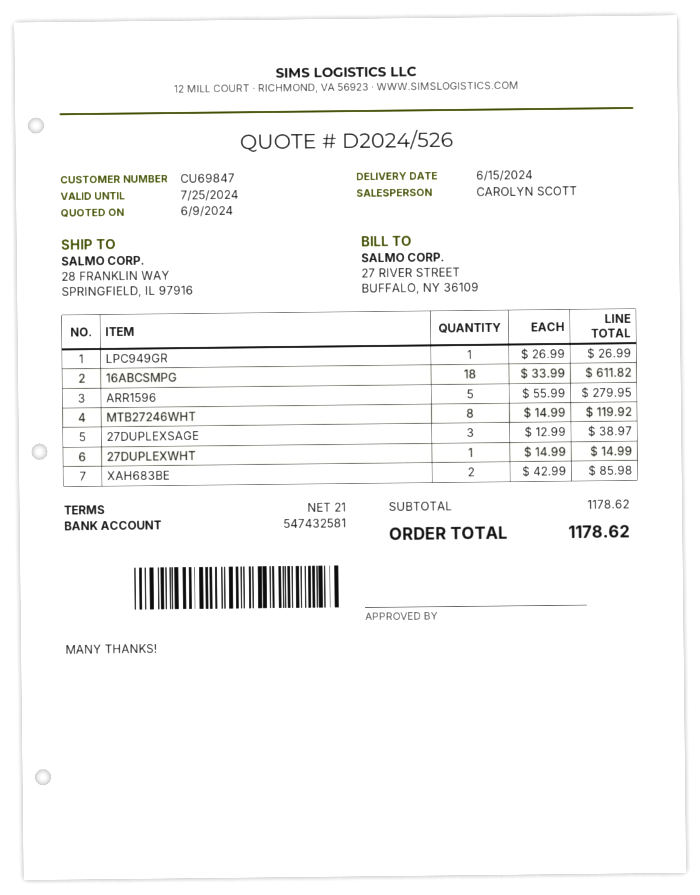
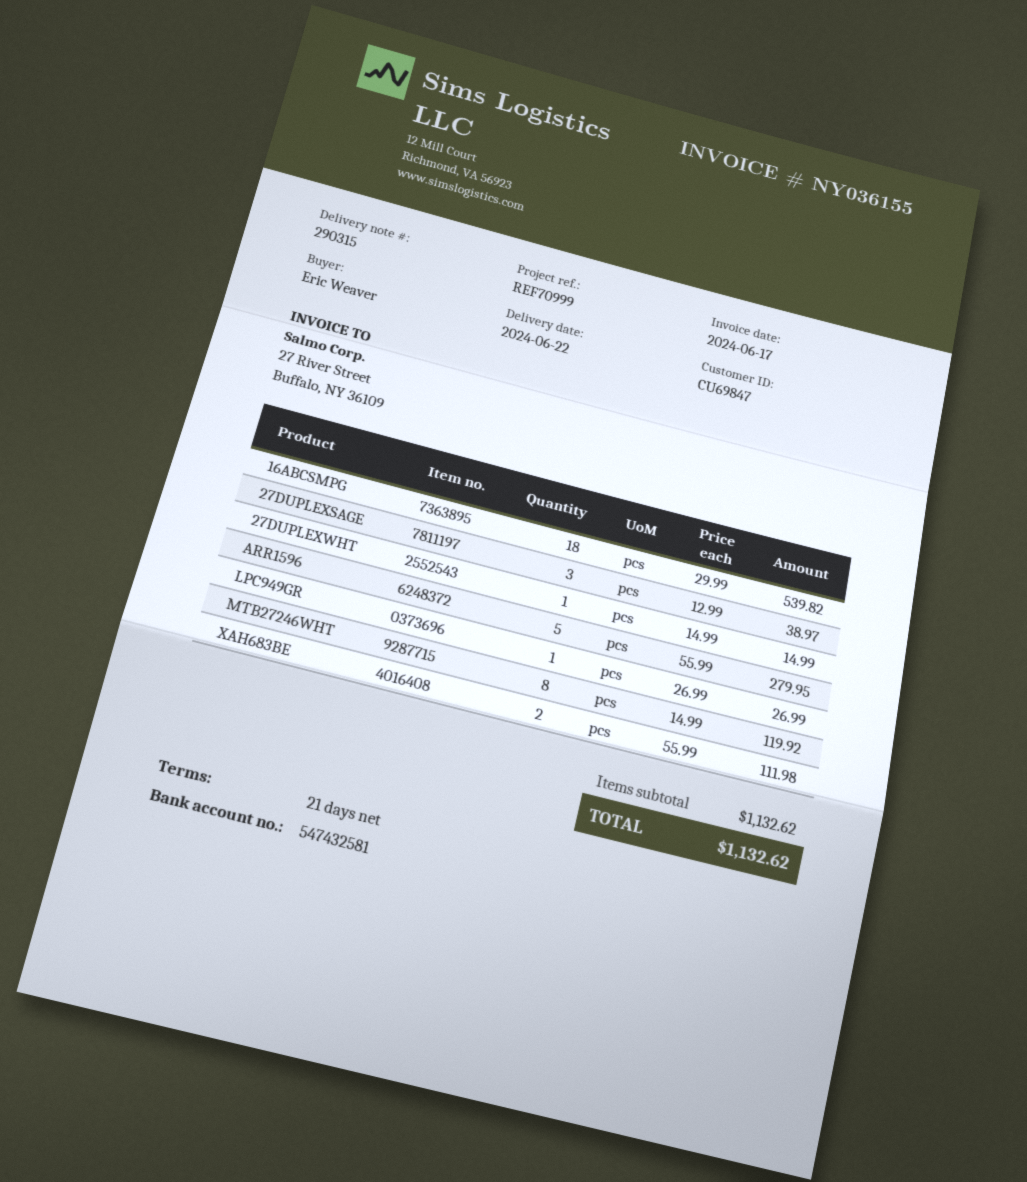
delivery date: 2024-06-15 -> 2024-06-22
16ABCSMPG: 18 x 33.99 = 611.82 -> 18 x 29.99 = 539.82
XAH683BE: 2 x 42.99 = 85.98 -> 2 x 55.99 = 111.98
subtotal: 1178.62 -> 1132.62
total: 1178.62 -> 1132.62

